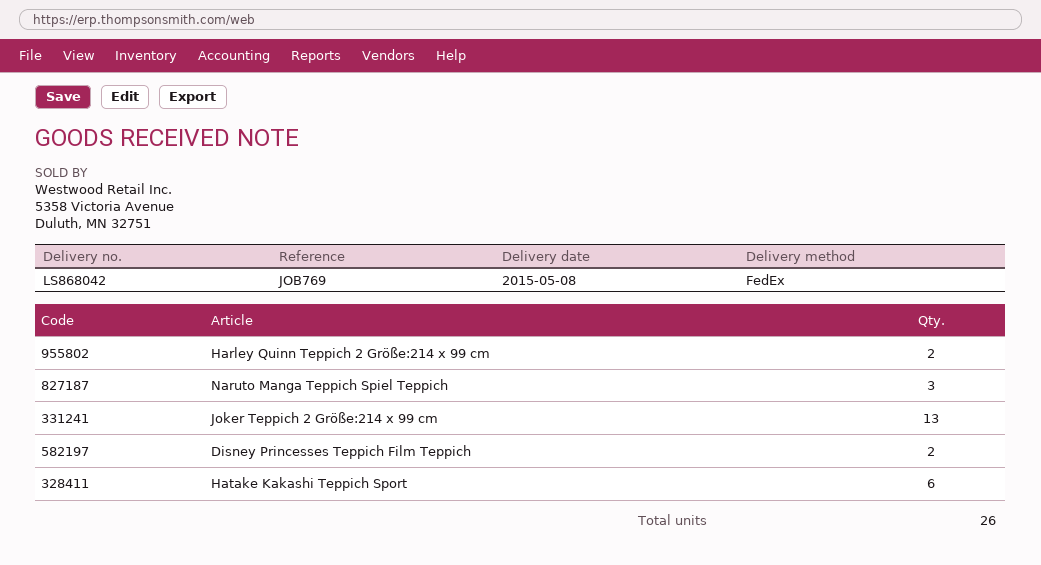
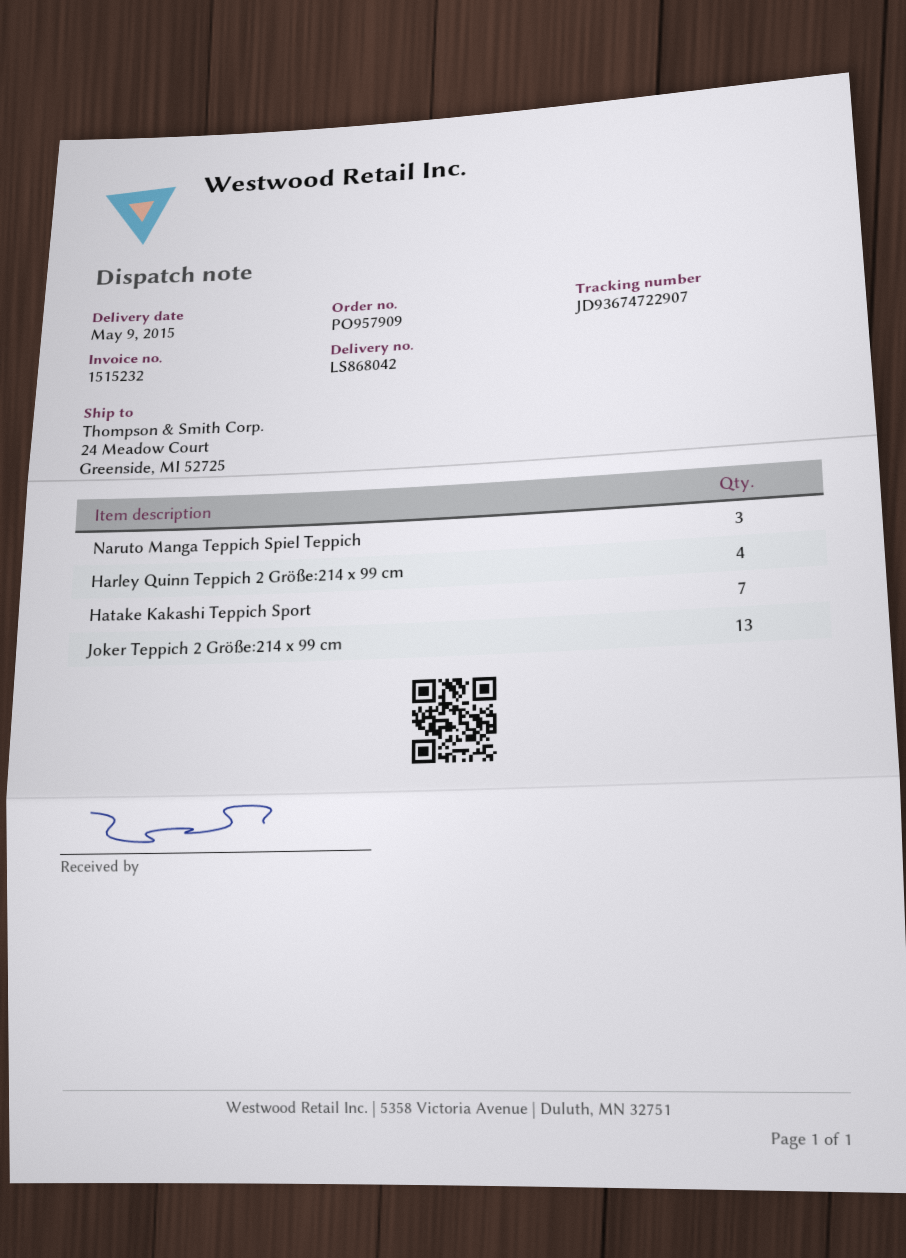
delivery date: 2015-05-08 -> 2015-05-09
Harley Quinn Teppich 2 Größe:214 x 99 cm: 2 -> 4
Disney Princesses Teppich Film Teppich: 2 -> none
Hatake Kakashi Teppich Sport: 6 -> 7

